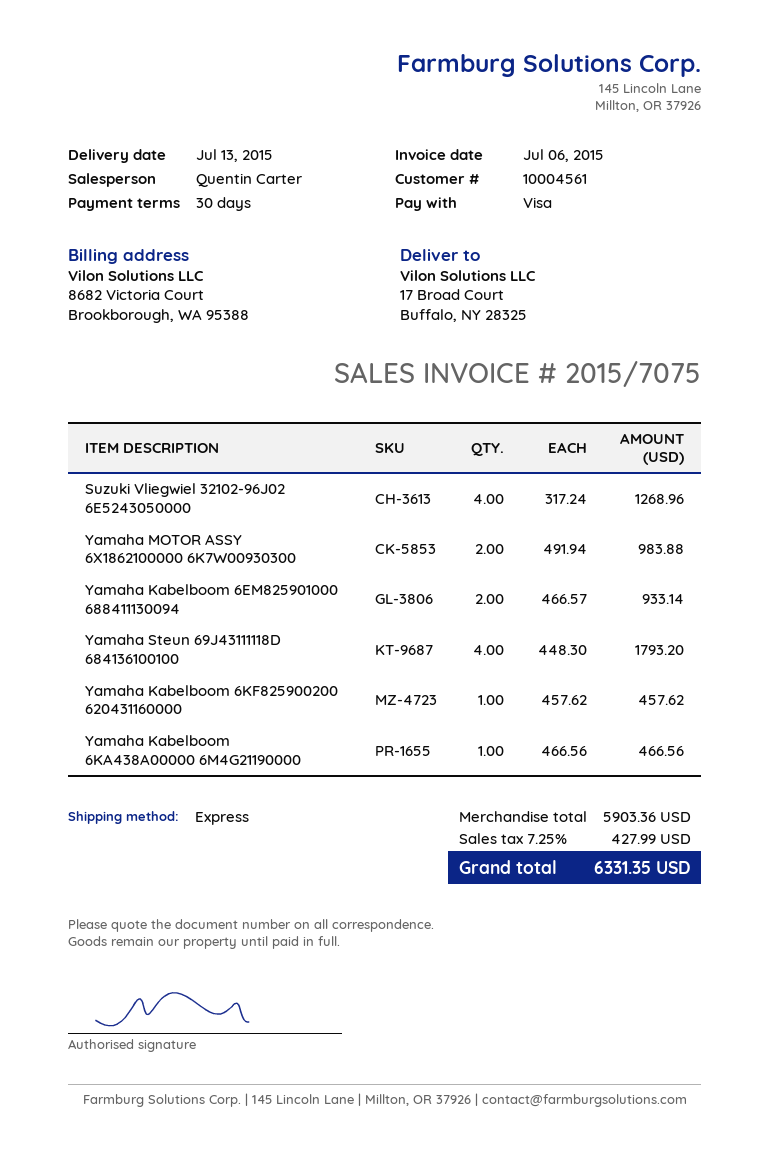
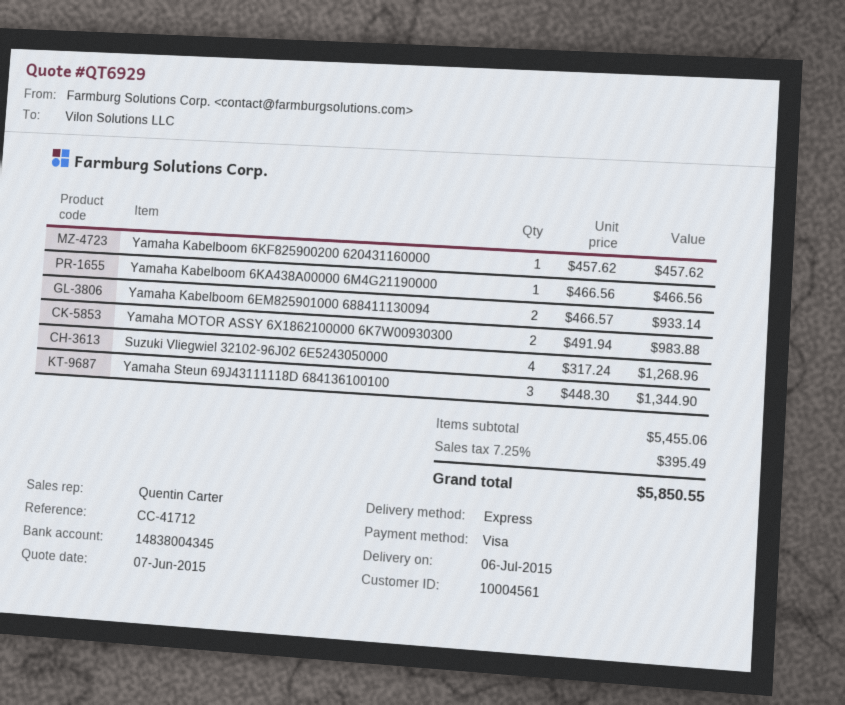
delivery date: 2015-07-13 -> 2015-07-06
Yamaha Steun 69J43111118D 684136100100: 4 x 448.30 = 1793.20 -> 3 x 448.30 = 1344.90
subtotal: 5903.36 -> 5455.06
tax: 7.25% = 427.99 -> 7.25% = 395.49
total: 6331.35 -> 5850.55

